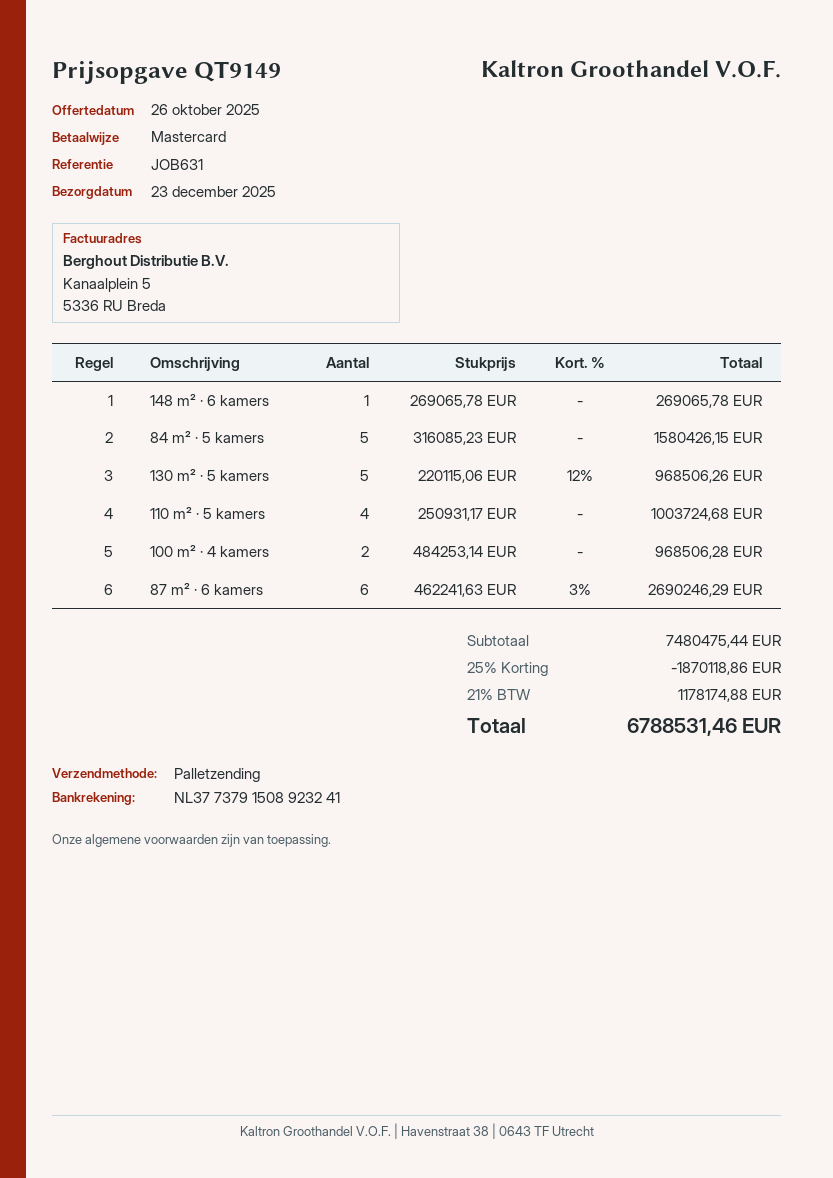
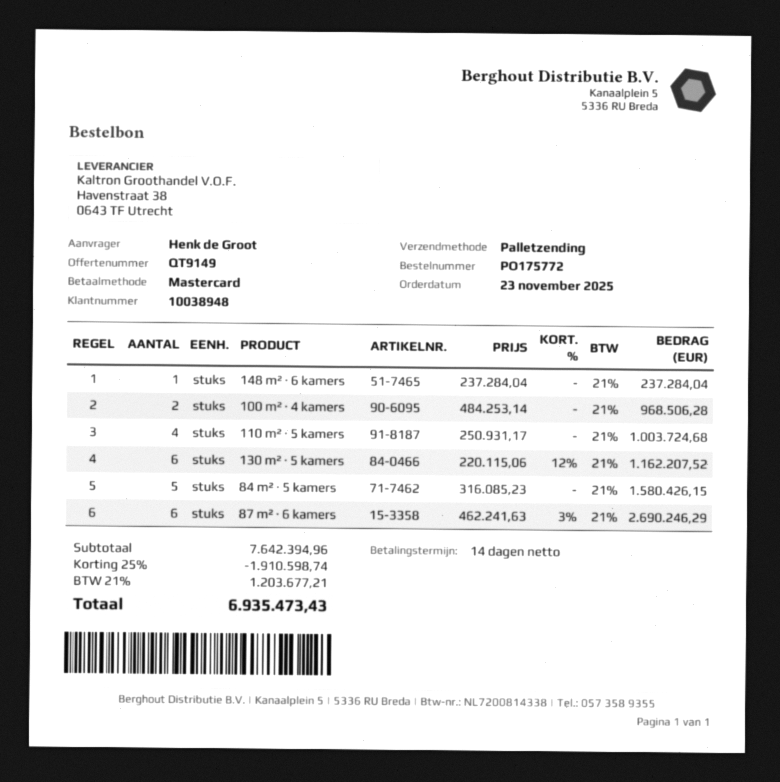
148 m² · 6 kamers: 1 x 269065.78 = 269065.78 -> 1 x 237284.04 = 237284.04
130 m² · 5 kamers: 5 x 220115.06 - 12% = 968506.26 -> 6 x 220115.06 - 12% = 1162207.52
subtotal: 7480475.44 -> 7642394.96
discount: 25% = 1870118.86 -> 25% = 1910598.74
tax: 21% = 1178174.88 -> 21% = 1203677.21
total: 6788531.46 -> 6935473.43

